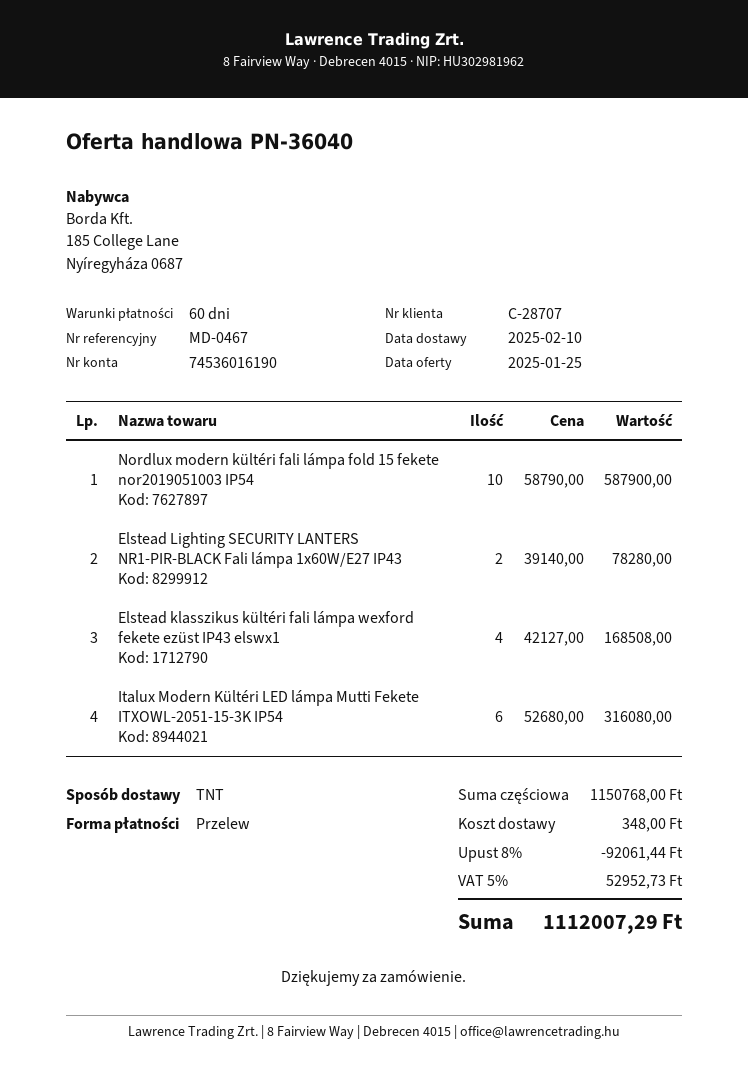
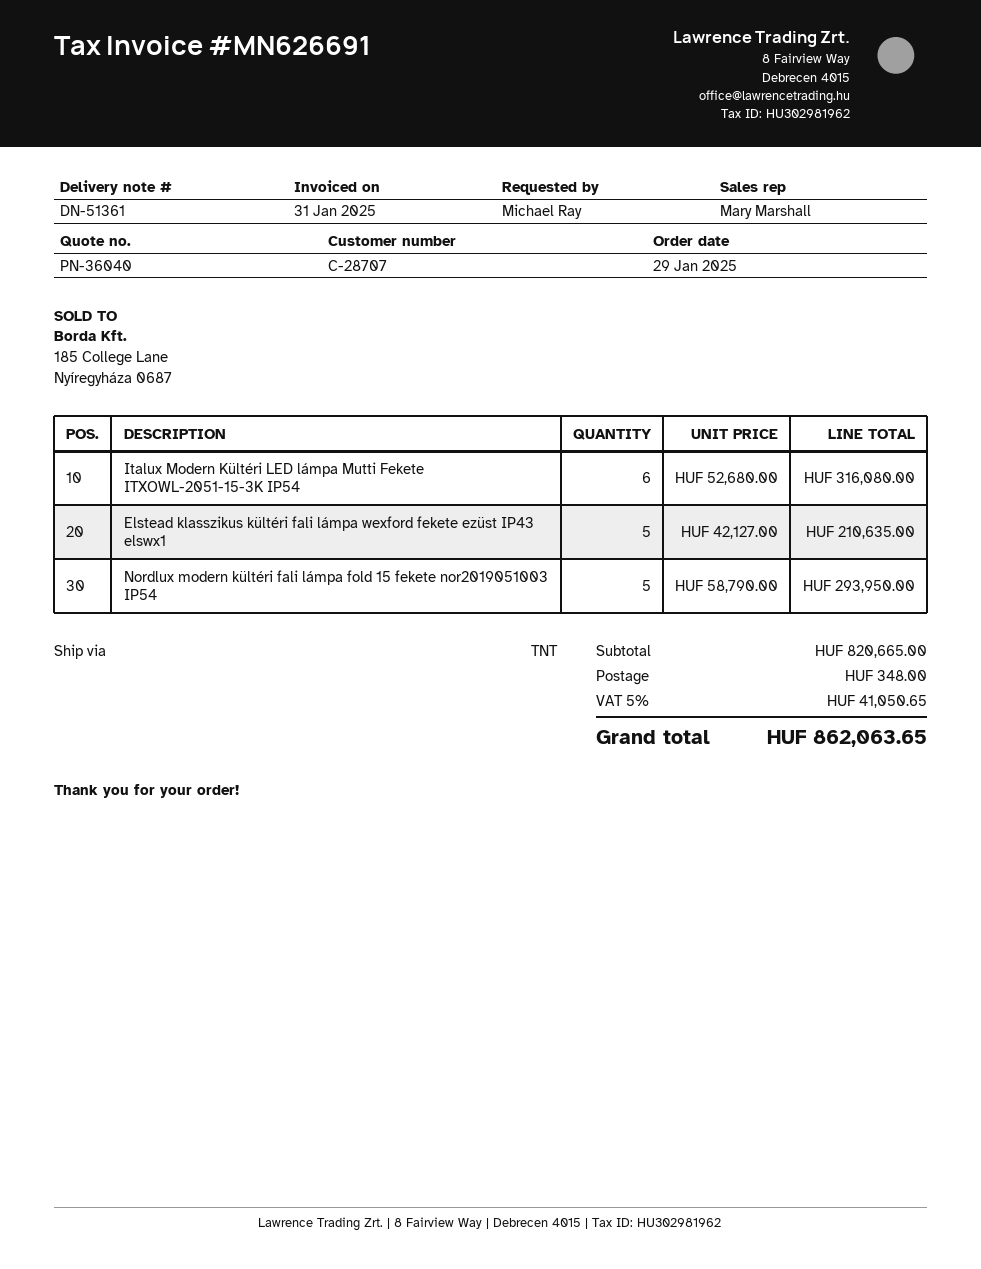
Nordlux modern kültéri fali lámpa fold 15 fekete nor2019051003 IP54: 10 x 58790.00 = 587900.00 -> 5 x 58790.00 = 293950.00
Elstead Lighting SECURITY LANTERS NR1-PIR-BLACK Fali lámpa 1x60W/E27 IP43: 2 x 39140.00 = 78280.00 -> none
Elstead klasszikus kültéri fali lámpa wexford fekete ezüst IP43 elswx1: 4 x 42127.00 = 168508.00 -> 5 x 42127.00 = 210635.00
subtotal: 1150768.00 -> 820665.00
discount: 8% = 92061.44 -> none
tax: 5% = 52952.73 -> 5% = 41050.65
total: 1112007.29 -> 862063.65

